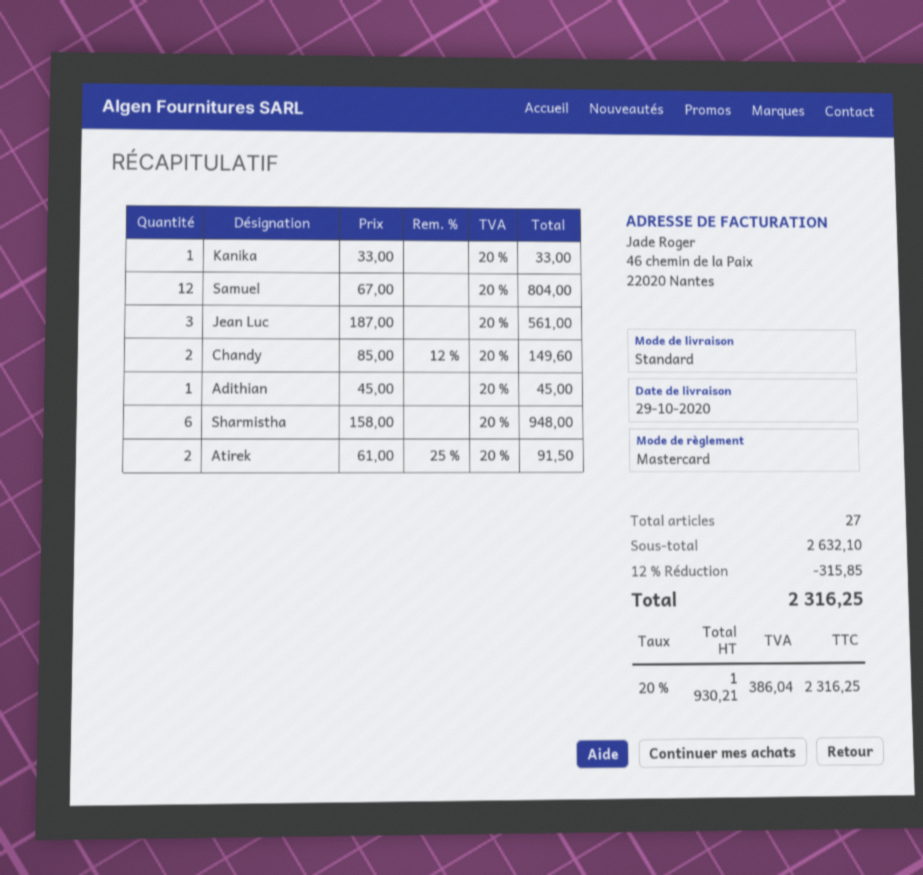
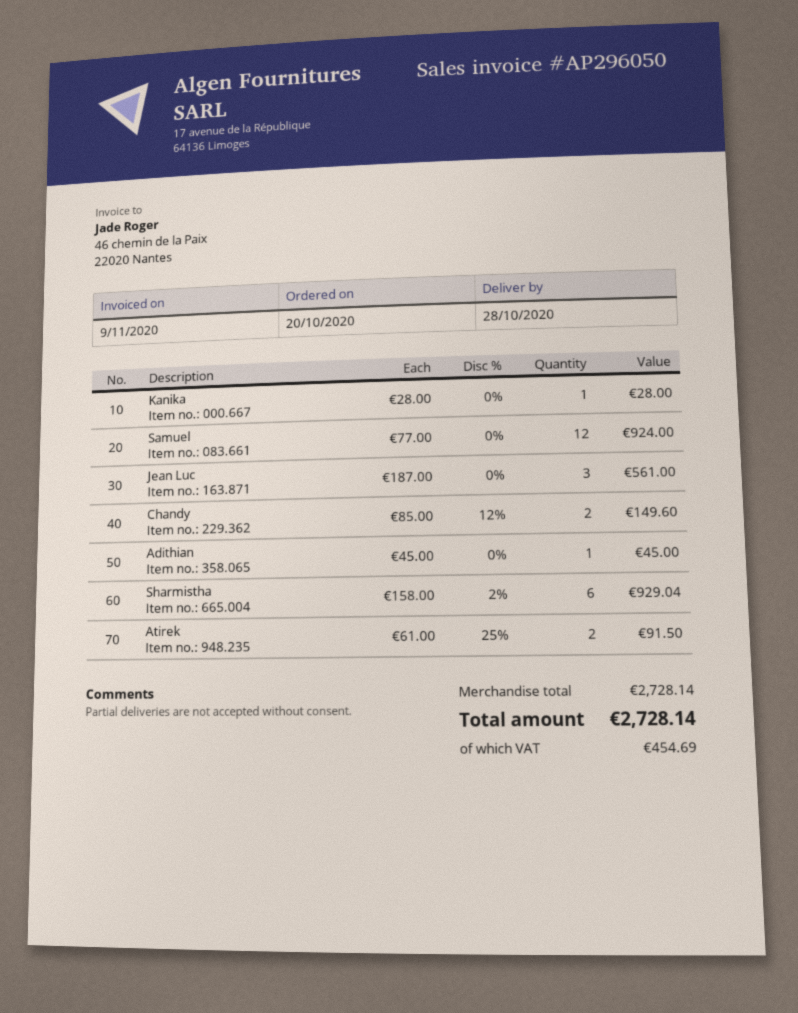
delivery date: 2020-10-29 -> 2020-10-28
Kanika: 1 x 33.00 = 33.00 -> 1 x 28.00 = 28.00
Samuel: 12 x 67.00 = 804.00 -> 12 x 77.00 = 924.00
Sharmistha: 6 x 158.00 = 948.00 -> 6 x 158.00 - 2% = 929.04
subtotal: 2632.10 -> 2728.14
discount: 12% = 315.85 -> none
tax: 386.04 -> 454.69
total: 2316.25 -> 2728.14

